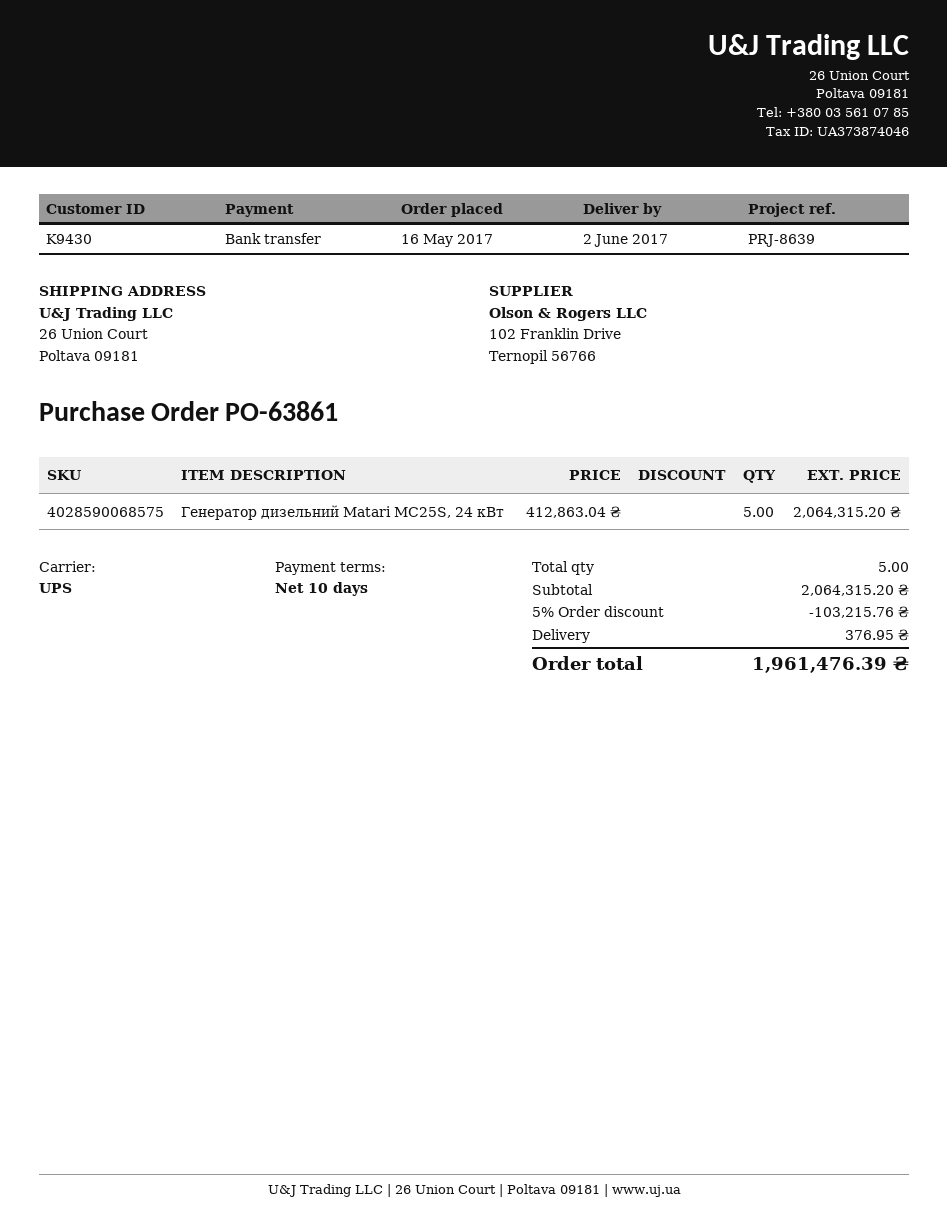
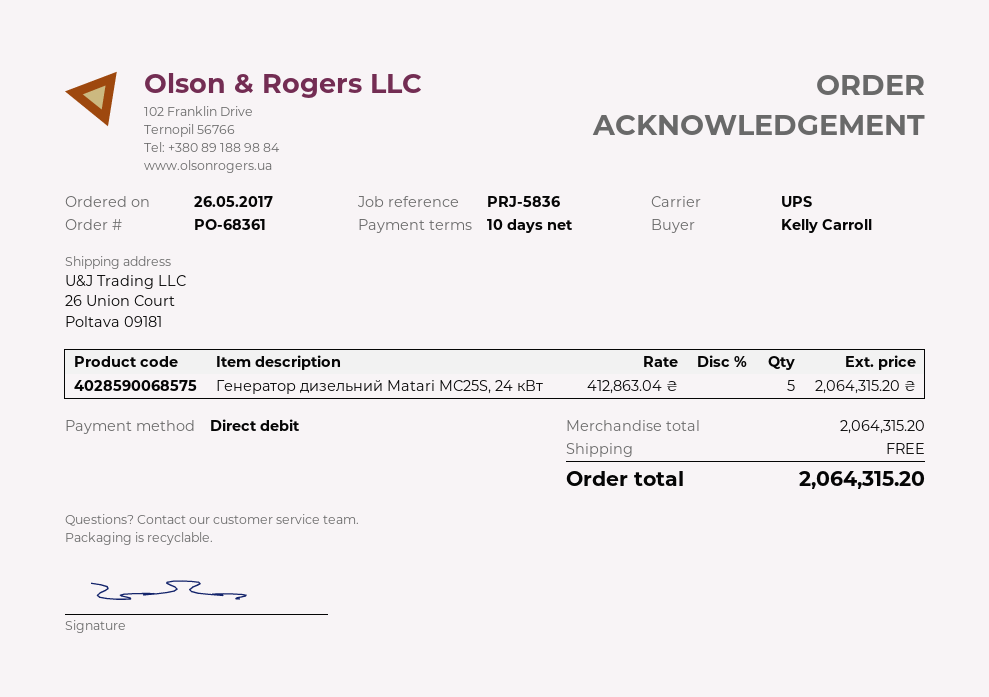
order number: PO-63861 -> PO-68361
order date: 2017-05-16 -> 2017-05-26
reference: PRJ-8639 -> PRJ-5836
payment method: bank transfer -> direct debit
discount: 5% = 103215.76 -> none
shipping: 376.95 -> 0.00
total: 1961476.39 -> 2064315.20

